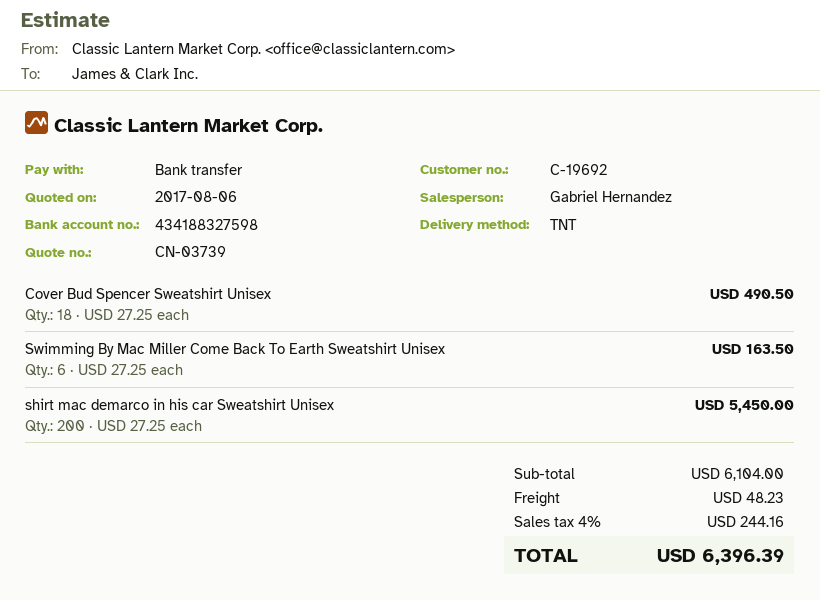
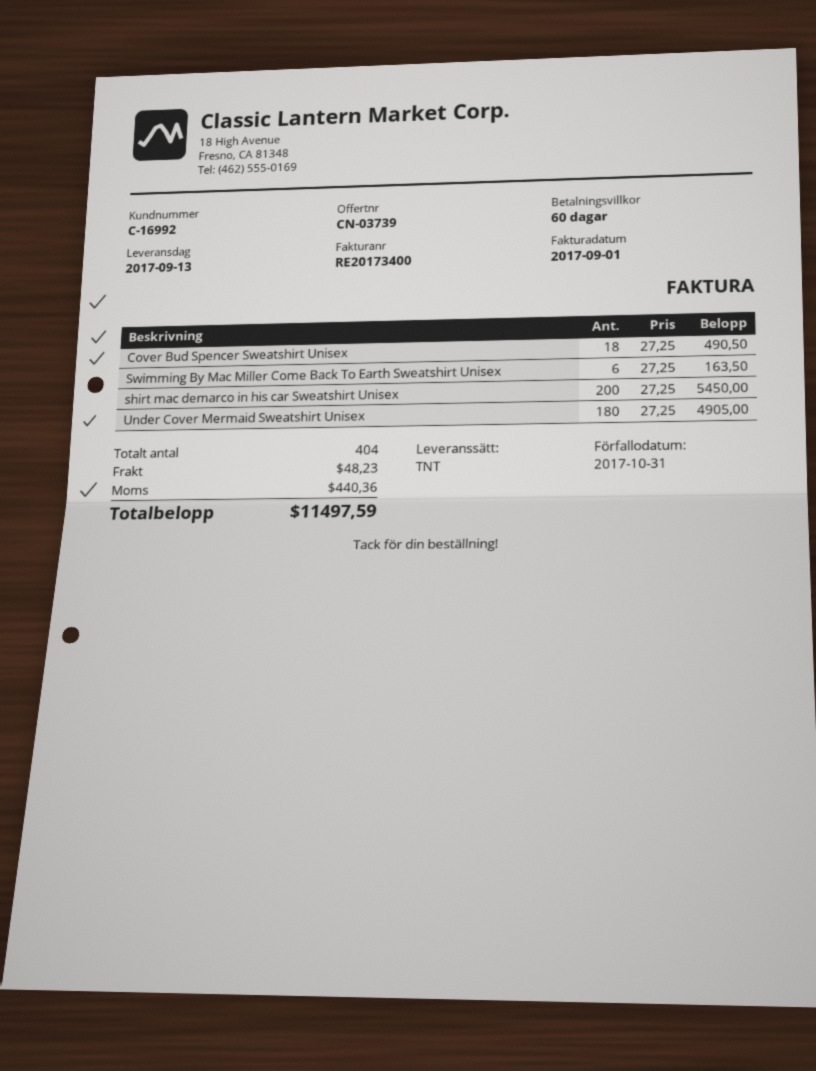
customer number: C-19692 -> C-16992
Under Cover Mermaid Sweatshirt Unisex: none -> 180 x 27.25 = 4905.00
tax: 244.16 -> 440.36
total: 6396.39 -> 11497.59

